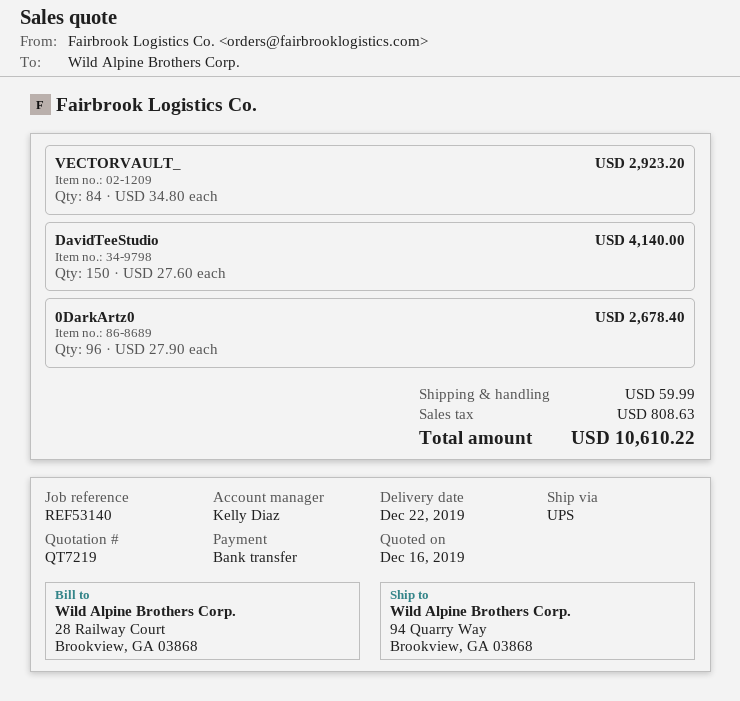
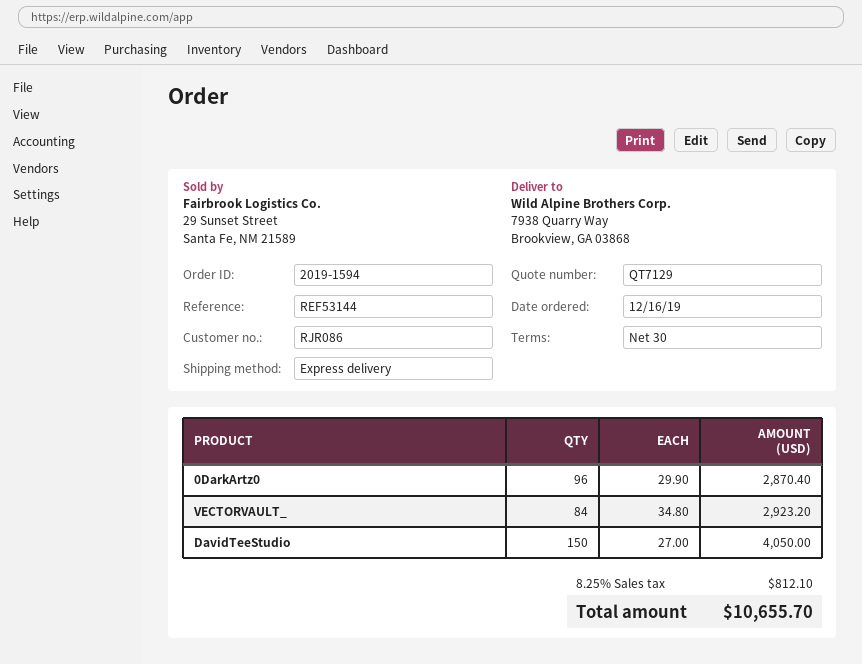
quote number: QT7219 -> QT7129
reference: REF53140 -> REF53144
shipping method: UPS -> express
ship to: 94 Quarry Way, Brookview, GA 03868 -> 7938 Quarry Way, Brookview, GA 03868
DavidTeeStudio: 150 x 27.60 = 4140.00 -> 150 x 27.00 = 4050.00
0DarkArtz0: 96 x 27.90 = 2678.40 -> 96 x 29.90 = 2870.40
shipping: 59.99 -> none
tax: 808.63 -> 812.10
total: 10610.22 -> 10655.70

